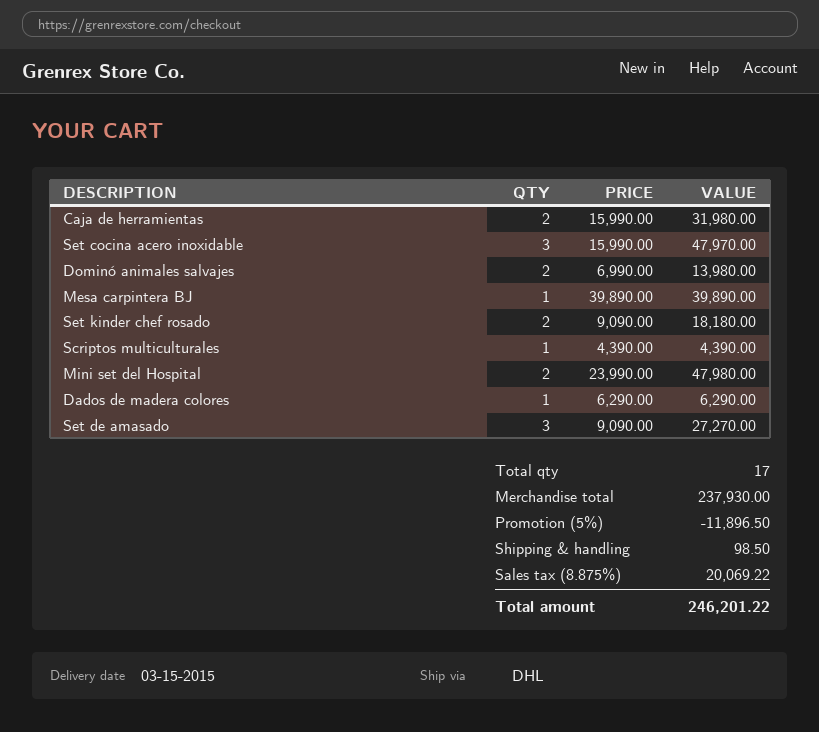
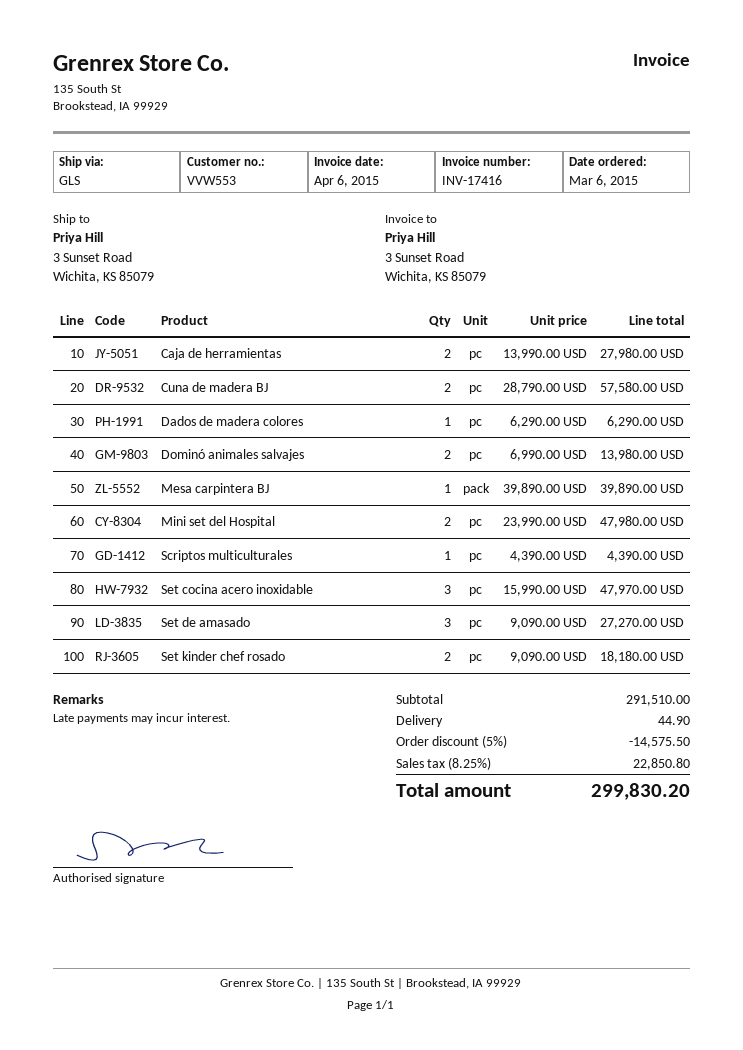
shipping method: DHL -> GLS
Caja de herramientas: 2 x 15990.00 = 31980.00 -> 2 x 13990.00 = 27980.00
Cuna de madera BJ: none -> 2 x 28790.00 = 57580.00
subtotal: 237930.00 -> 291510.00
discount: 5% = 11896.50 -> 5% = 14575.50
shipping: 98.50 -> 44.90
tax: 8.875% = 20069.22 -> 8.25% = 22850.80
total: 246201.22 -> 299830.20

